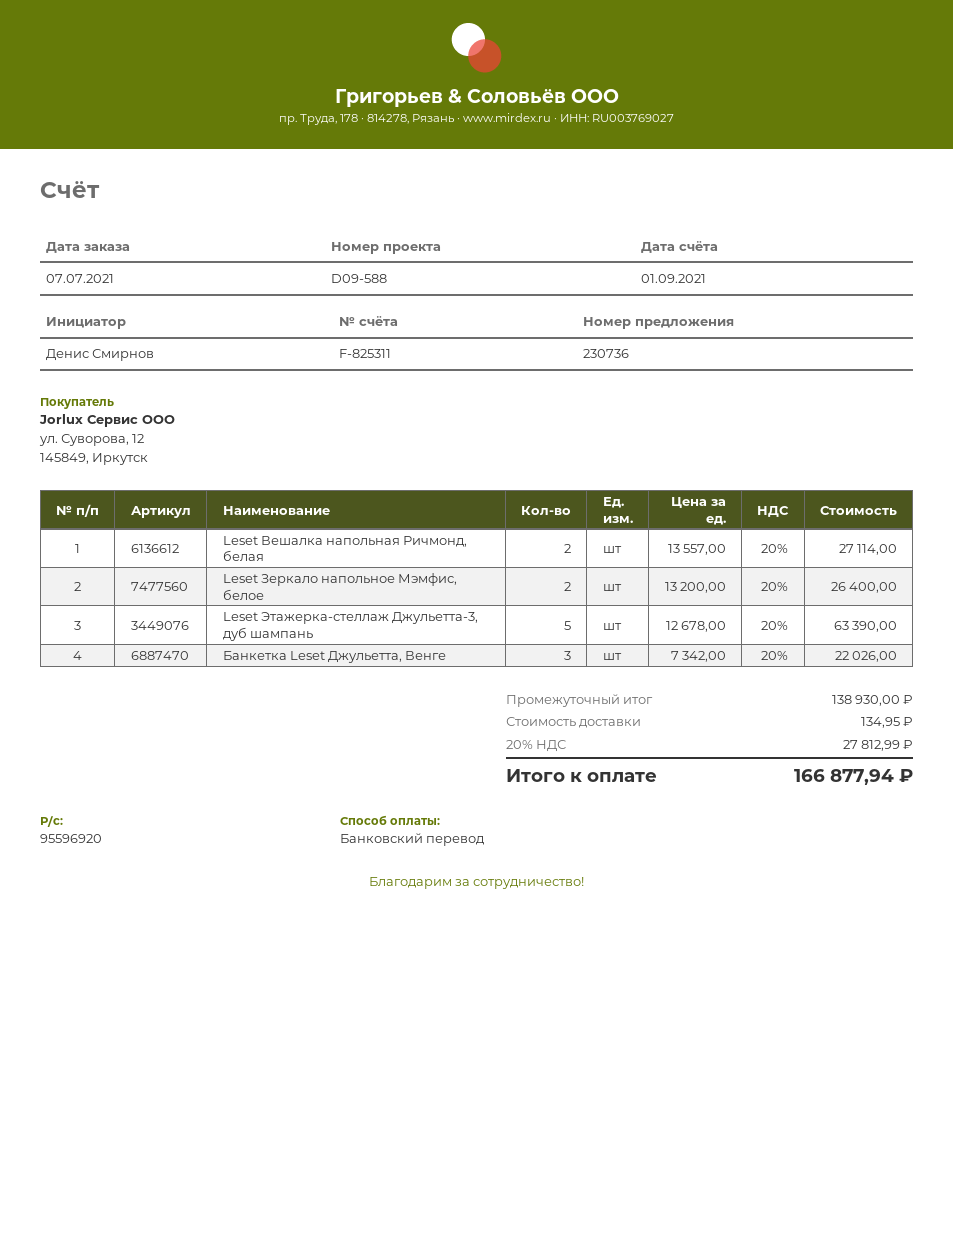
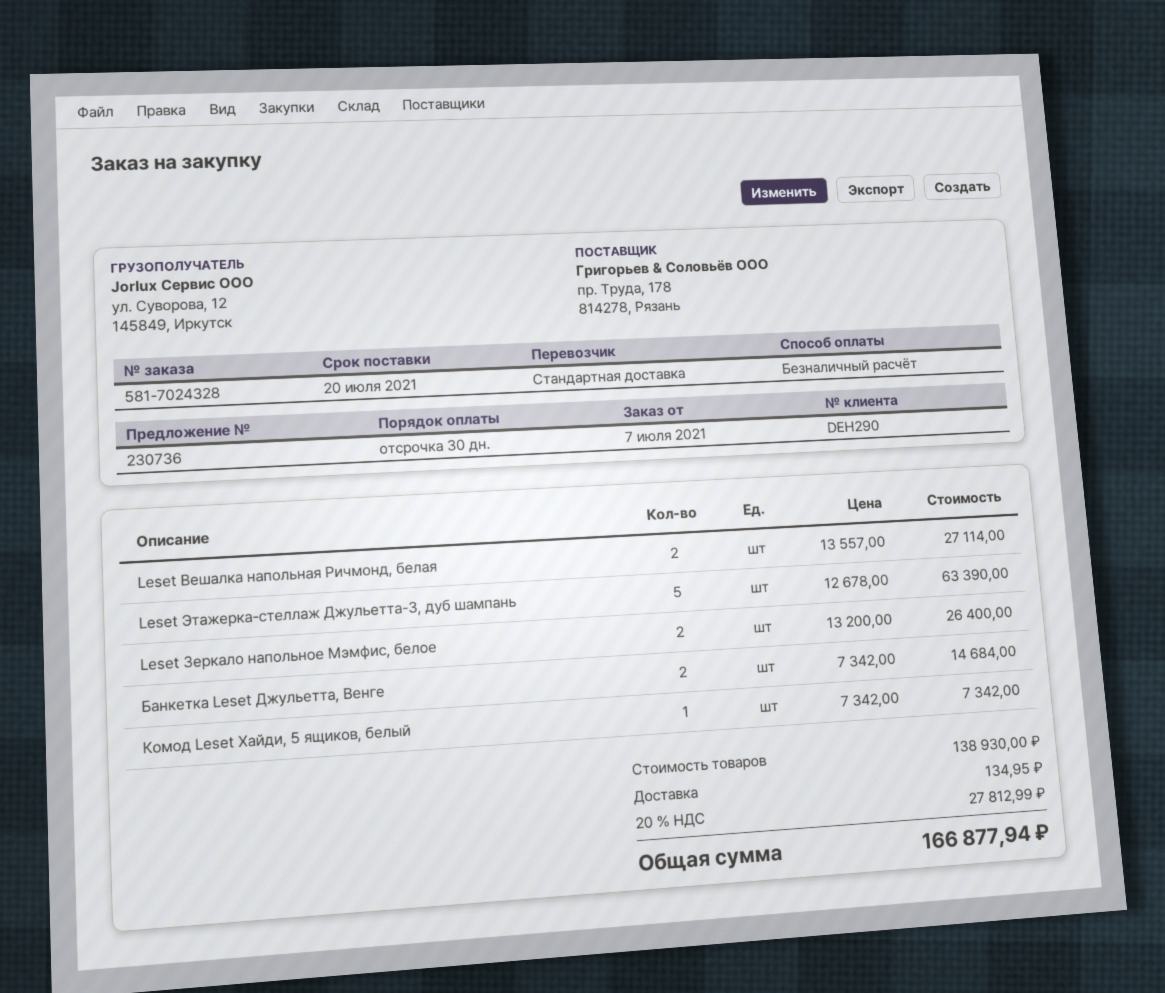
Банкетка Leset Джульетта, Венге: 3 x 7342.00 = 22026.00 -> 2 x 7342.00 = 14684.00
Комод Leset Хайди, 5 ящиков, белый: none -> 1 x 7342.00 = 7342.00

